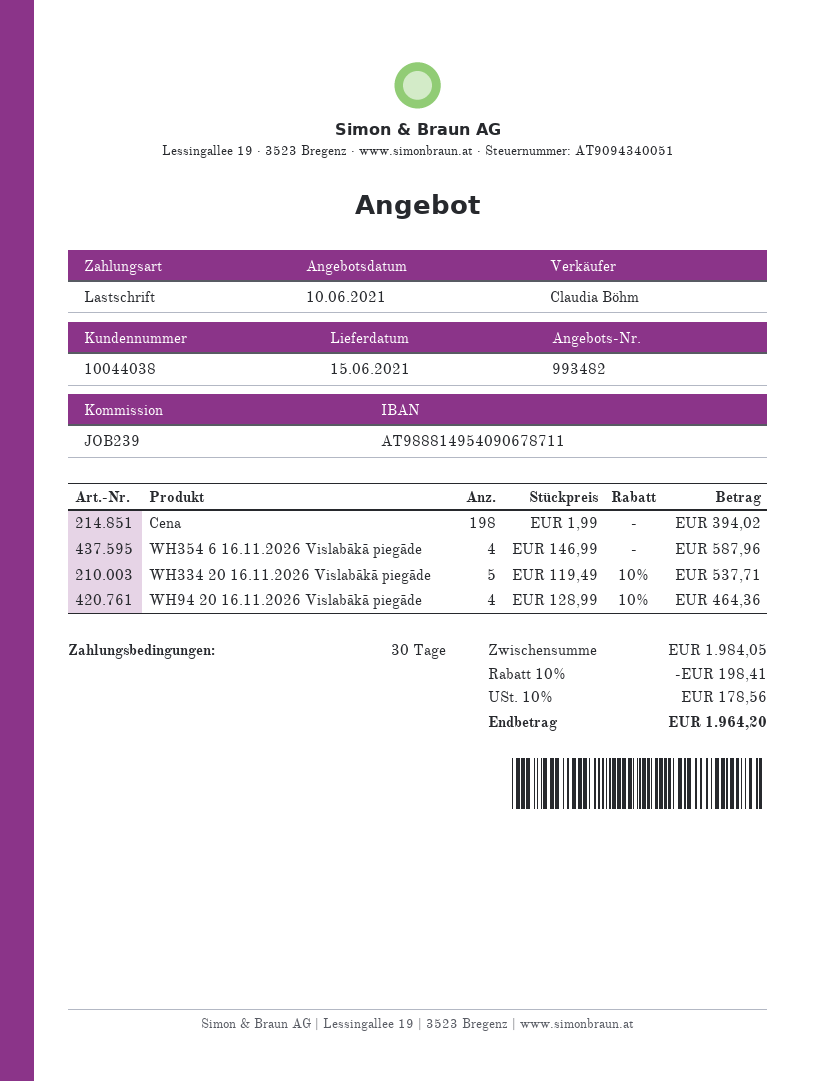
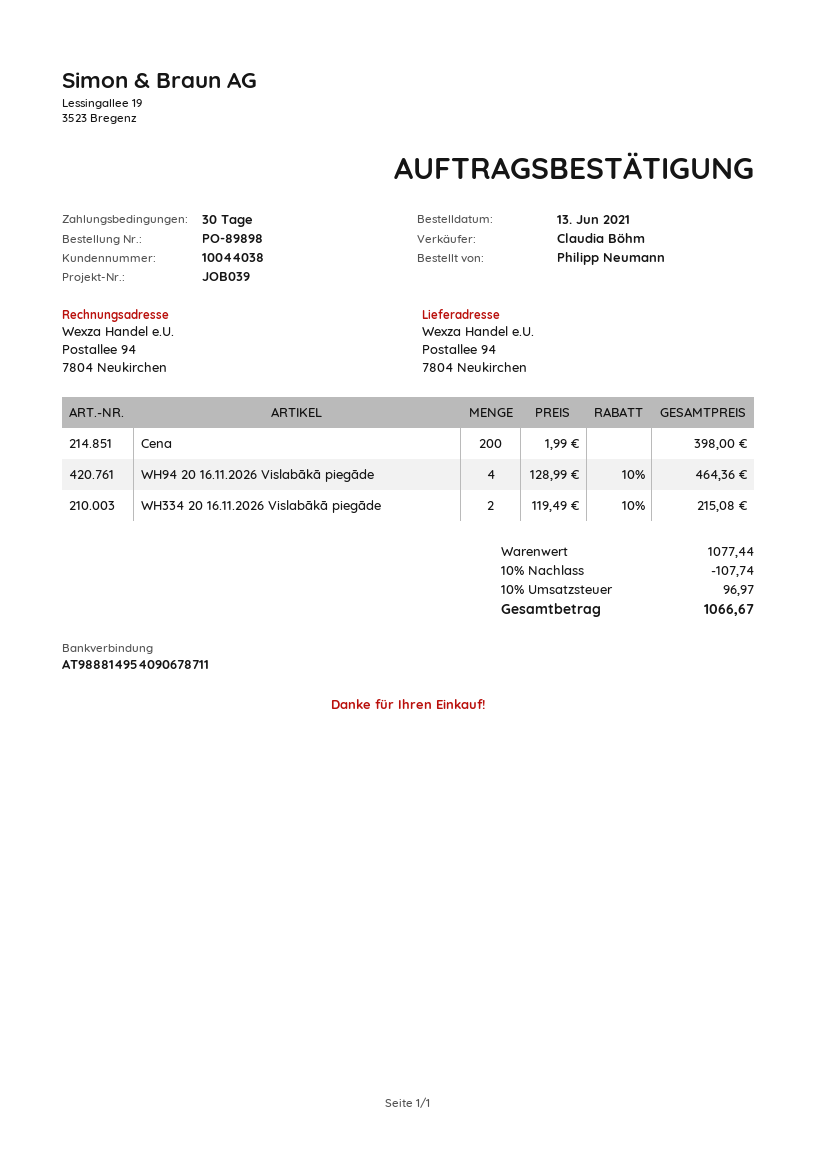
reference: JOB239 -> JOB039
Cena: 198 x 1.99 = 394.02 -> 200 x 1.99 = 398.00
WH354 6 16.11.2026 Vislabākā piegāde: 4 x 146.99 = 587.96 -> none
WH334 20 16.11.2026 Vislabākā piegāde: 5 x 119.49 - 10% = 537.71 -> 2 x 119.49 - 10% = 215.08
subtotal: 1984.05 -> 1077.44
discount: 10% = 198.41 -> 10% = 107.74
tax: 10% = 178.56 -> 10% = 96.97
total: 1964.20 -> 1066.67

